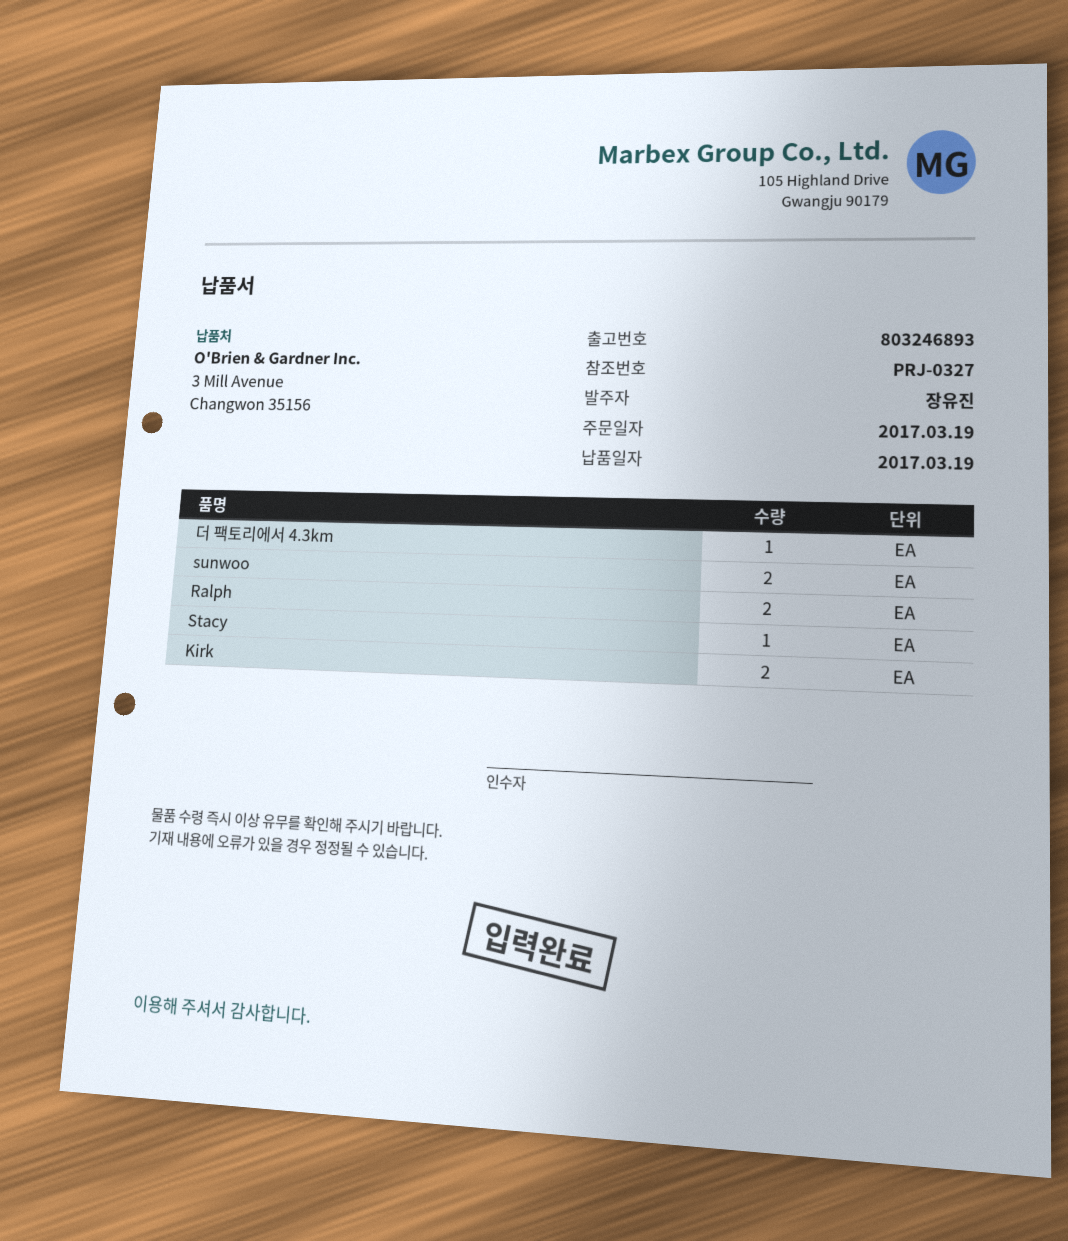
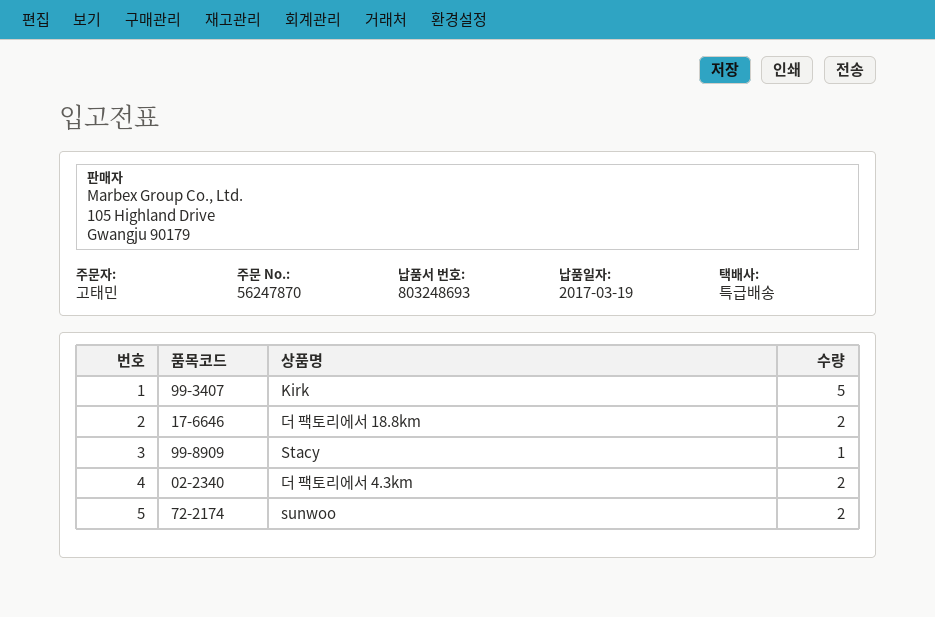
delivery note number: 803246893 -> 803248693
ordered by: 장유진 -> 고태민
더 팩토리에서 4.3km: 1 -> 2
Ralph: 2 -> none
Kirk: 2 -> 5
더 팩토리에서 18.8km: none -> 2

